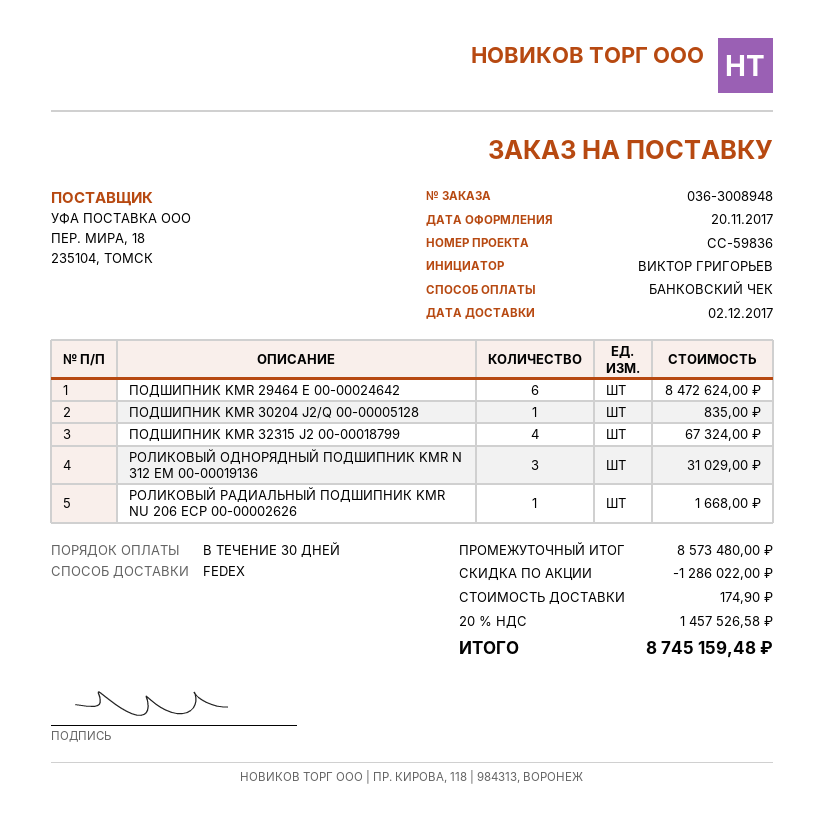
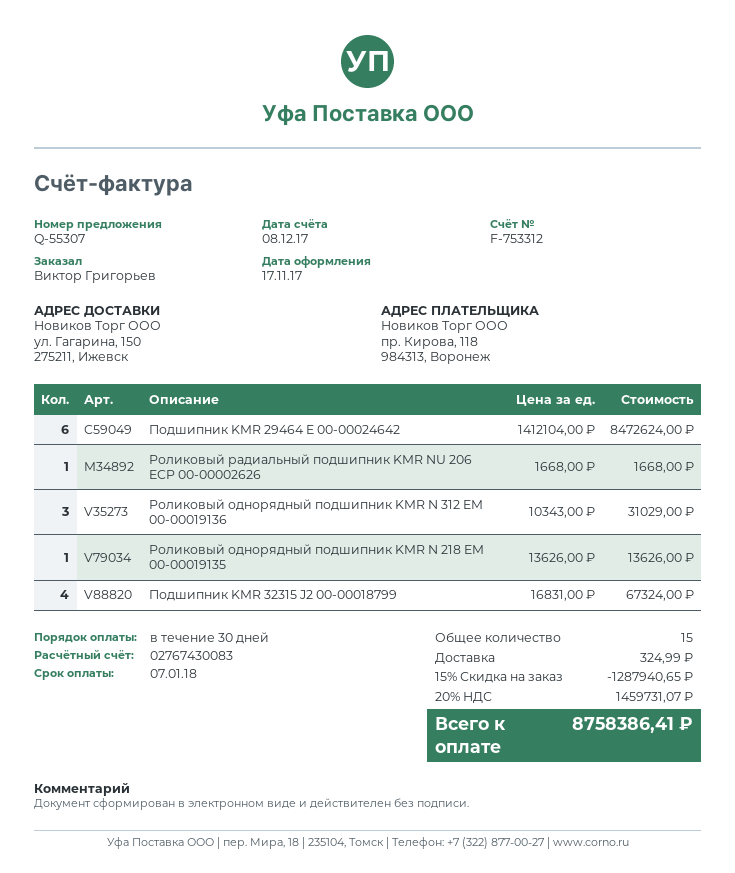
order date: 2017-11-20 -> 2017-11-17
ПОДШИПНИК KMR 30204 J2/Q 00-00005128: 1 for 835.00 -> none
Роликовый однорядный подшипник KMR N 218 EM 00-00019135: none -> 1 for 13626.00
discount: 1286022.00 -> 1287940.65
shipping: 174.90 -> 324.99
tax: 20% = 1457526.58 -> 20% = 1459731.07
total: 8745159.48 -> 8758386.41

